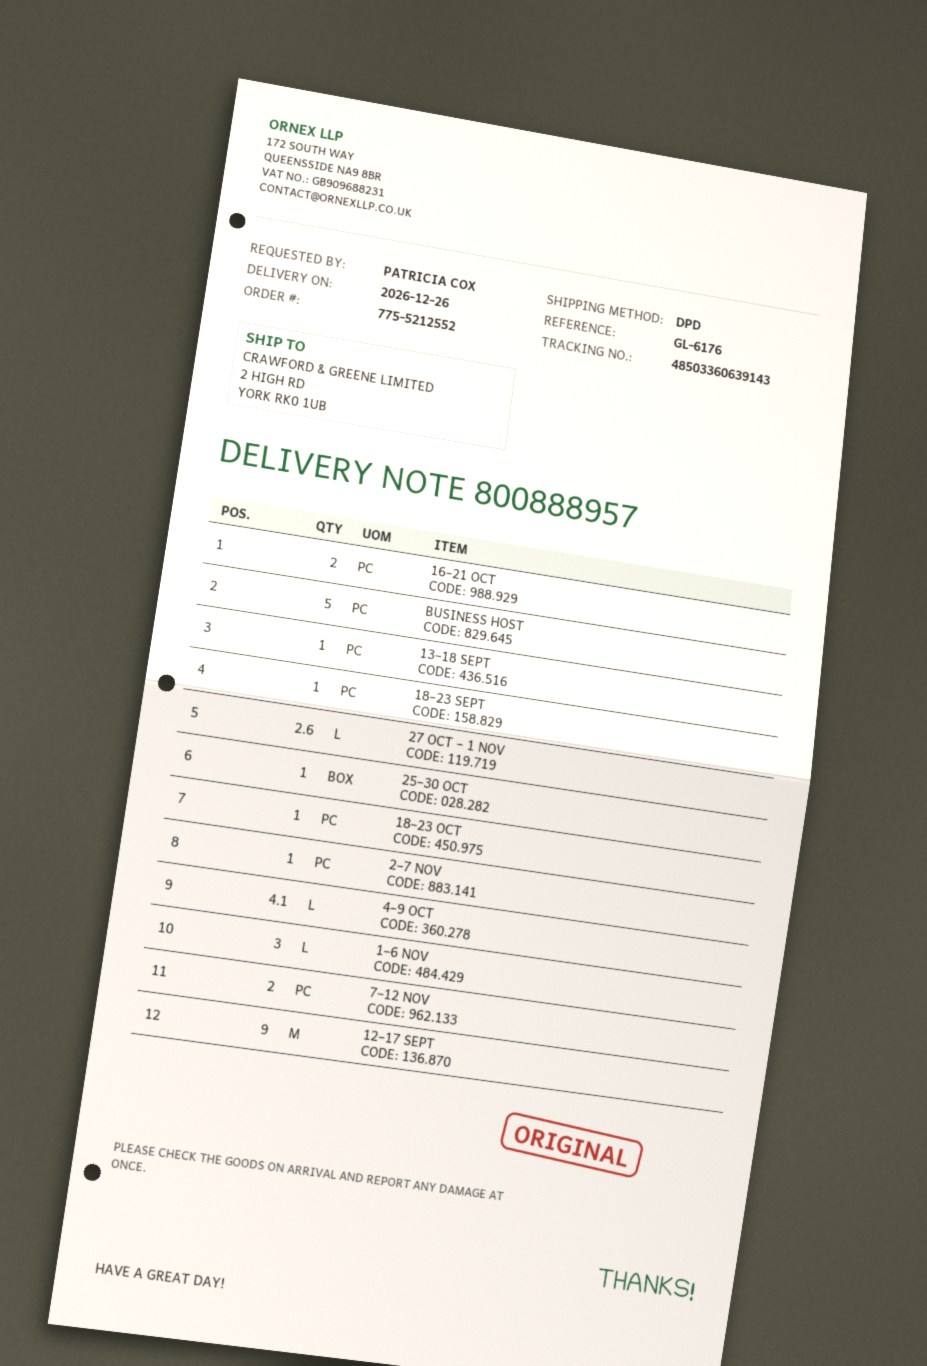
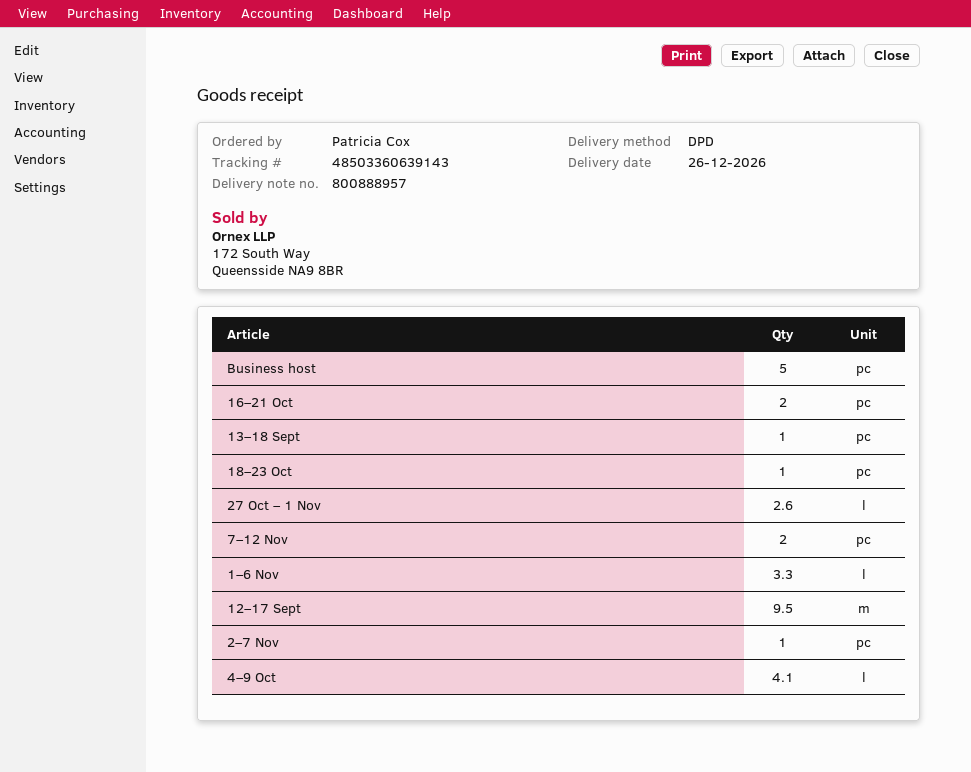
18–23 SEPT: 1 -> none
25–30 OCT: 1 -> none
1–6 NOV: 3 -> 3.3
12–17 SEPT: 9 -> 9.5

